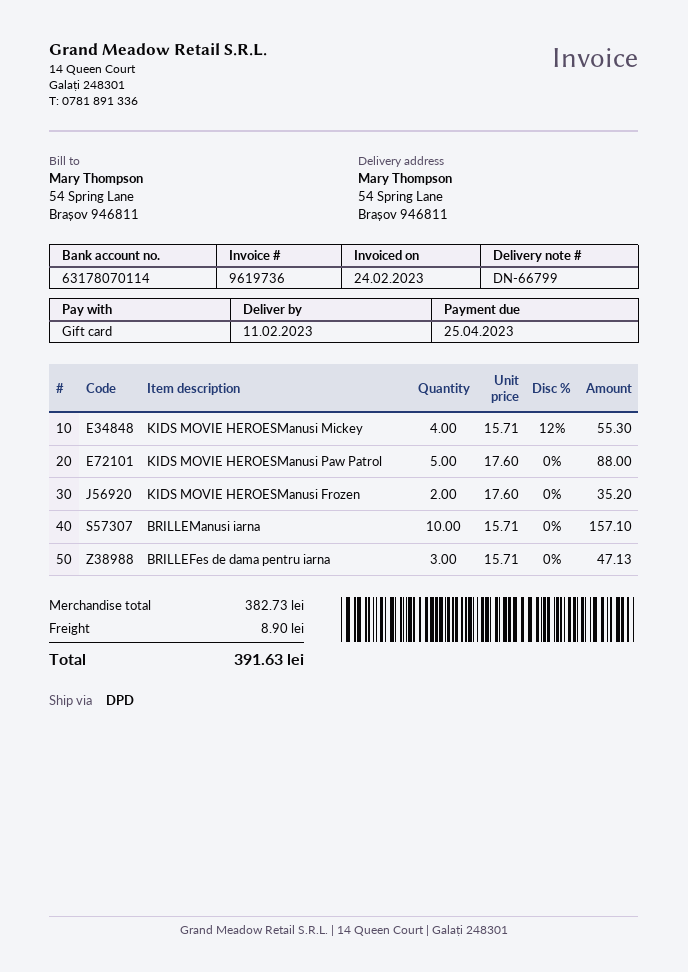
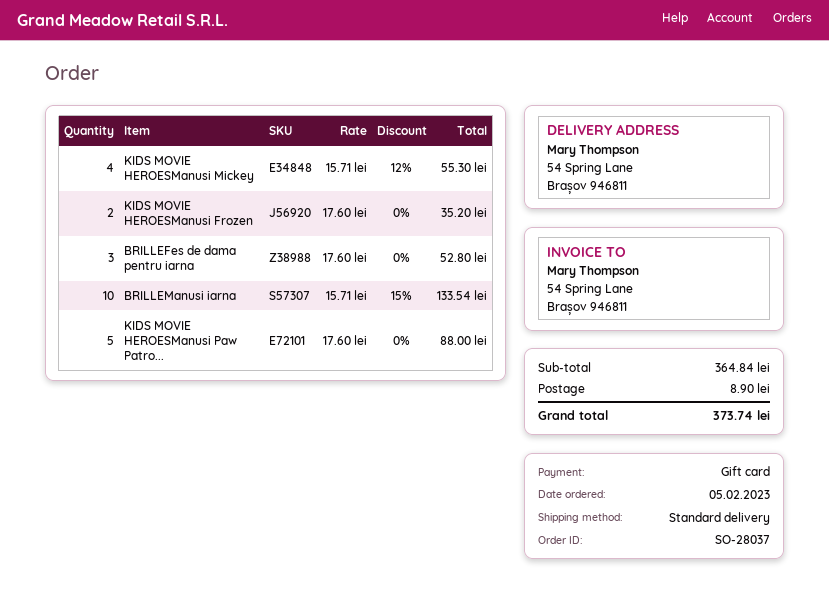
shipping method: DPD -> standard
BRILLEManusi iarna: 10 x 15.71 = 157.10 -> 10 x 15.71 - 15% = 133.54
BRILLEFes de dama pentru iarna: 3 x 15.71 = 47.13 -> 3 x 17.60 = 52.80
subtotal: 382.73 -> 364.84
total: 391.63 -> 373.74

